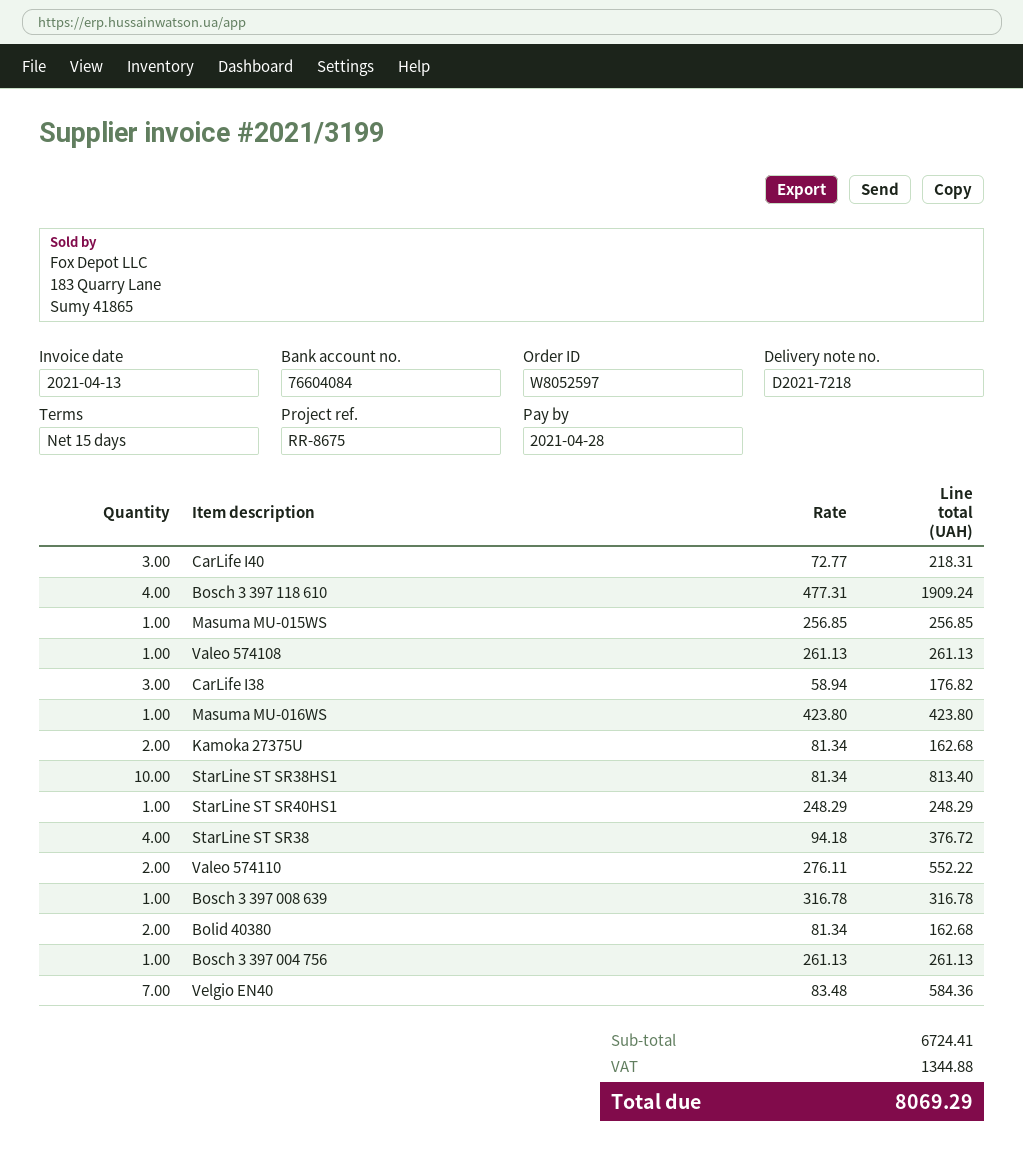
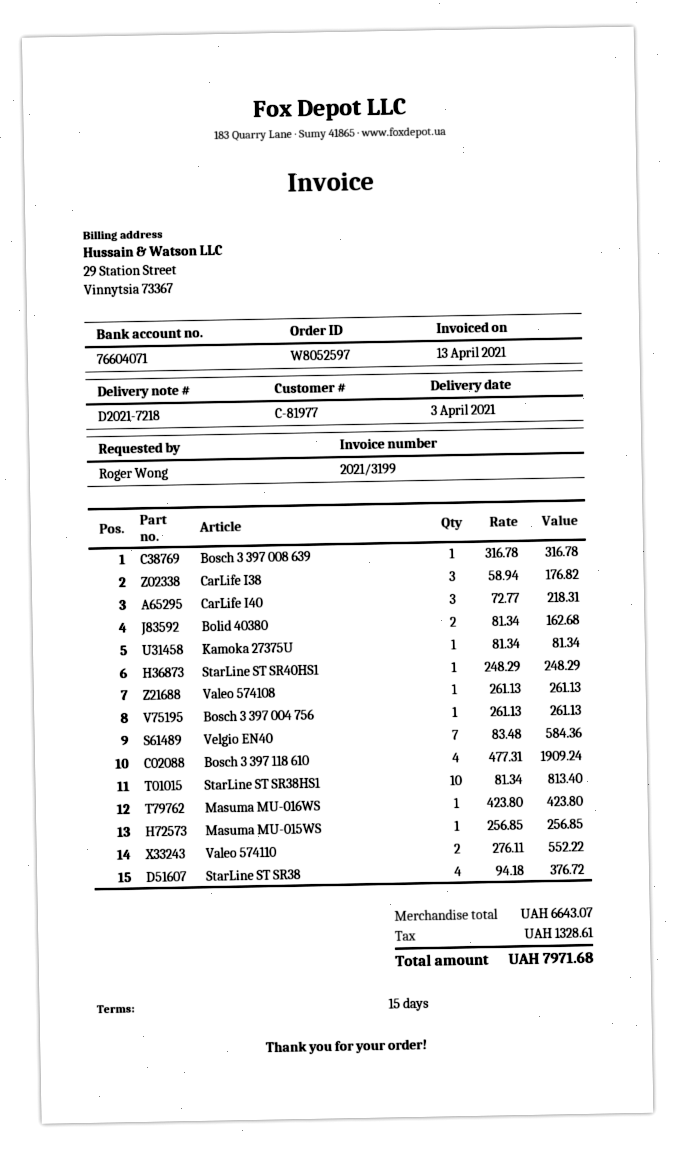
bank account: 76604084 -> 76604071
Kamoka 27375U: 2 x 81.34 = 162.68 -> 1 x 81.34 = 81.34
subtotal: 6724.41 -> 6643.07
tax: 1344.88 -> 1328.61
total: 8069.29 -> 7971.68

